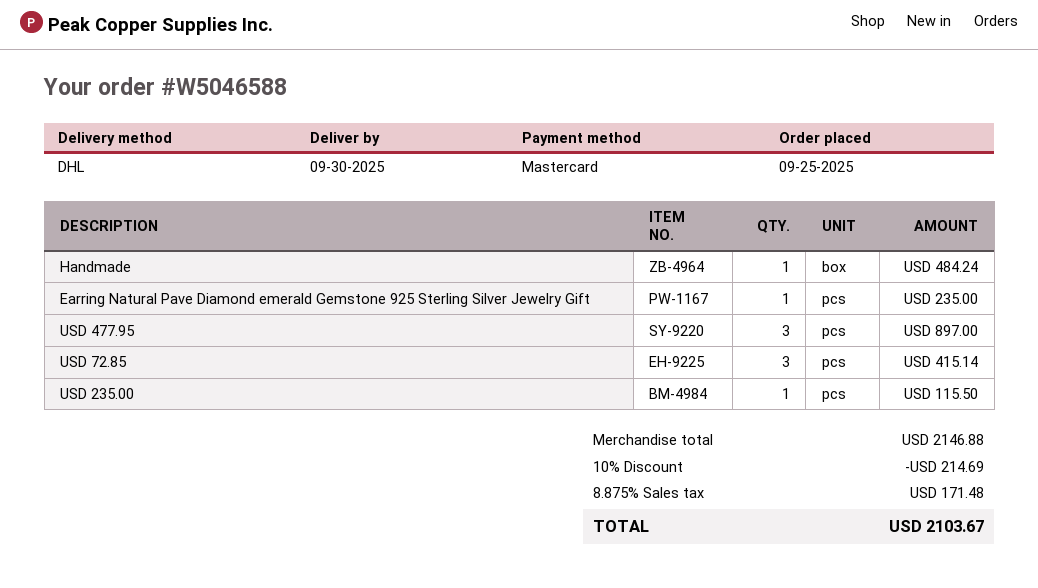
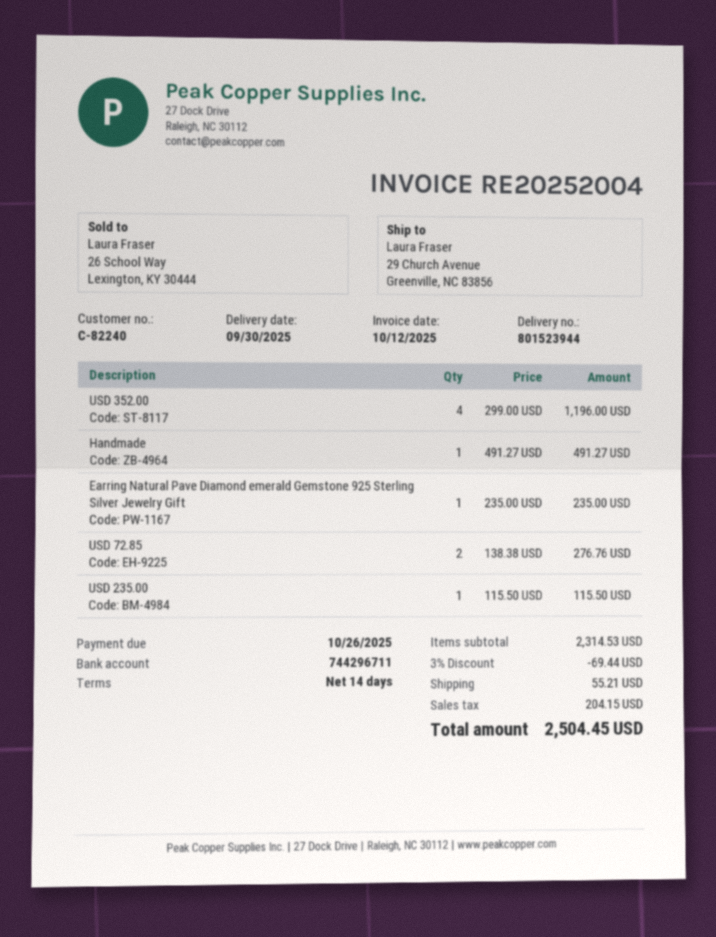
Handmade: 1 for 484.24 -> 1 for 491.27
USD 477.95: 3 for 897.00 -> none
USD 72.85: 3 for 415.14 -> 2 for 276.76
USD 352.00: none -> 4 for 1196.00
subtotal: 2146.88 -> 2314.53
discount: 10% = 214.69 -> 3% = 69.44
shipping: none -> 55.21
tax: 171.48 -> 204.15
total: 2103.67 -> 2504.45

